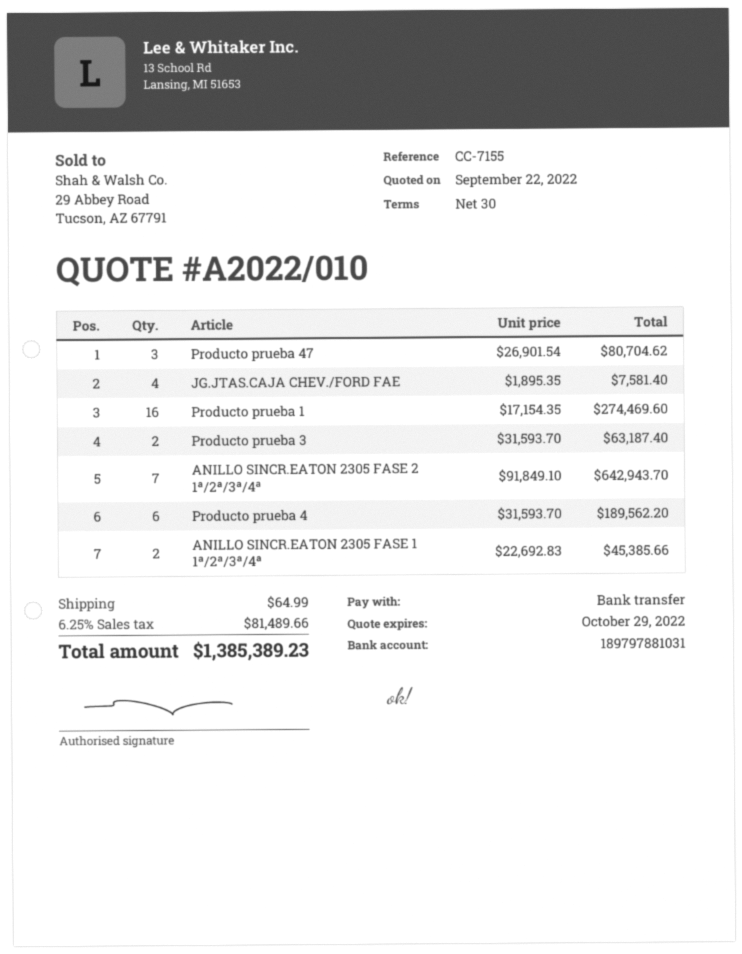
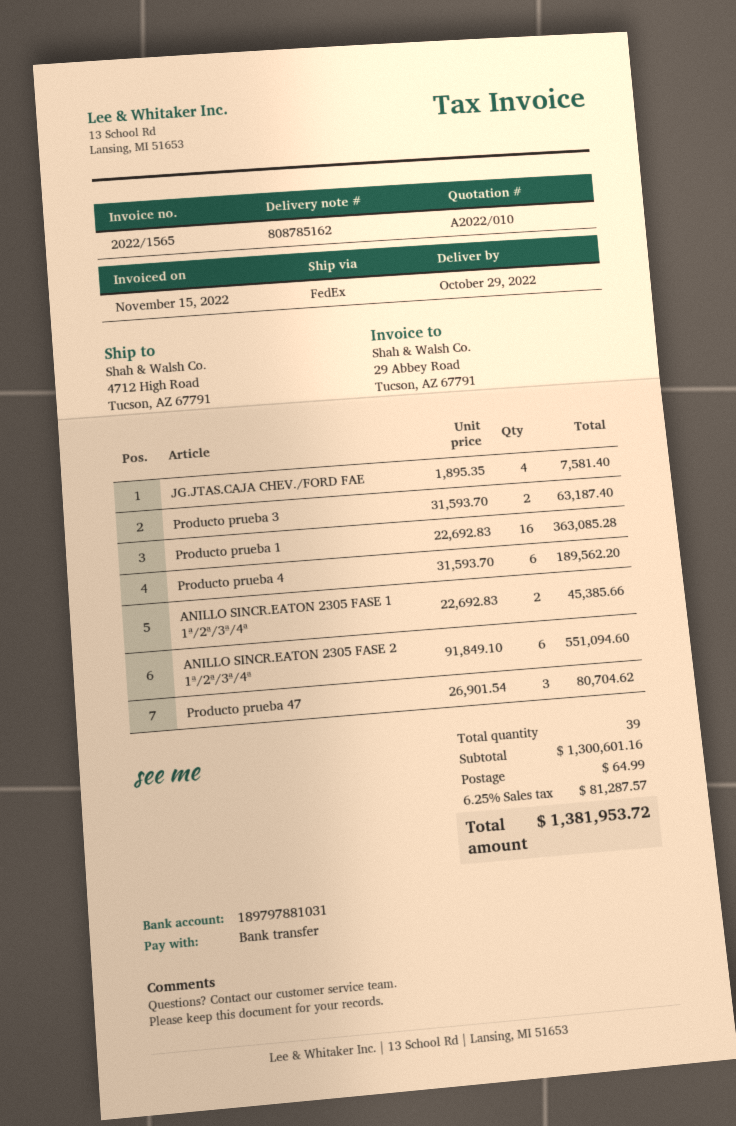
Producto prueba 1: 16 x 17154.35 = 274469.60 -> 16 x 22692.83 = 363085.28
ANILLO SINCR.EATON 2305 FASE 2 1ª/2ª/3ª/4ª: 7 x 91849.10 = 642943.70 -> 6 x 91849.10 = 551094.60
tax: 6.25% = 81489.66 -> 6.25% = 81287.57
total: 1385389.23 -> 1381953.72

